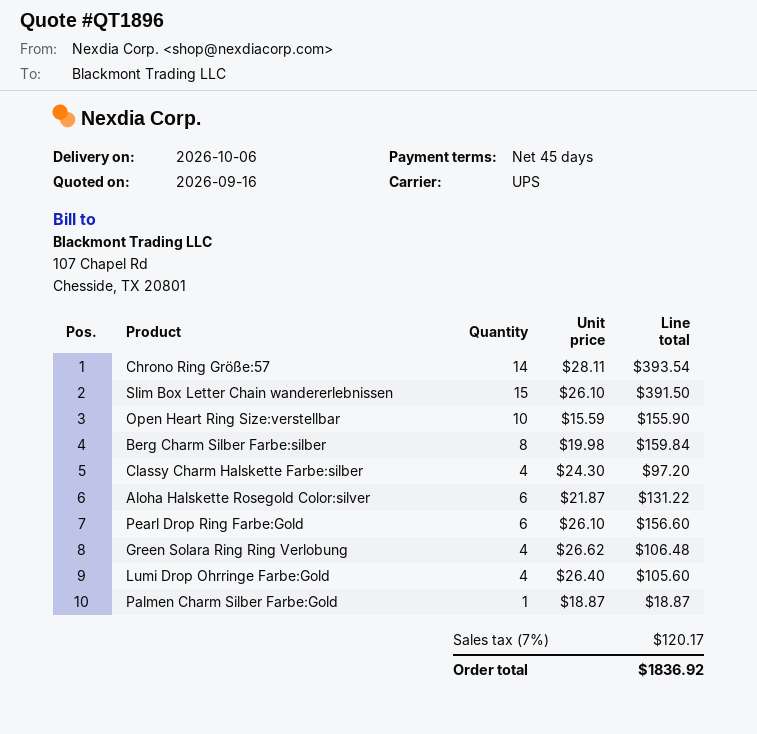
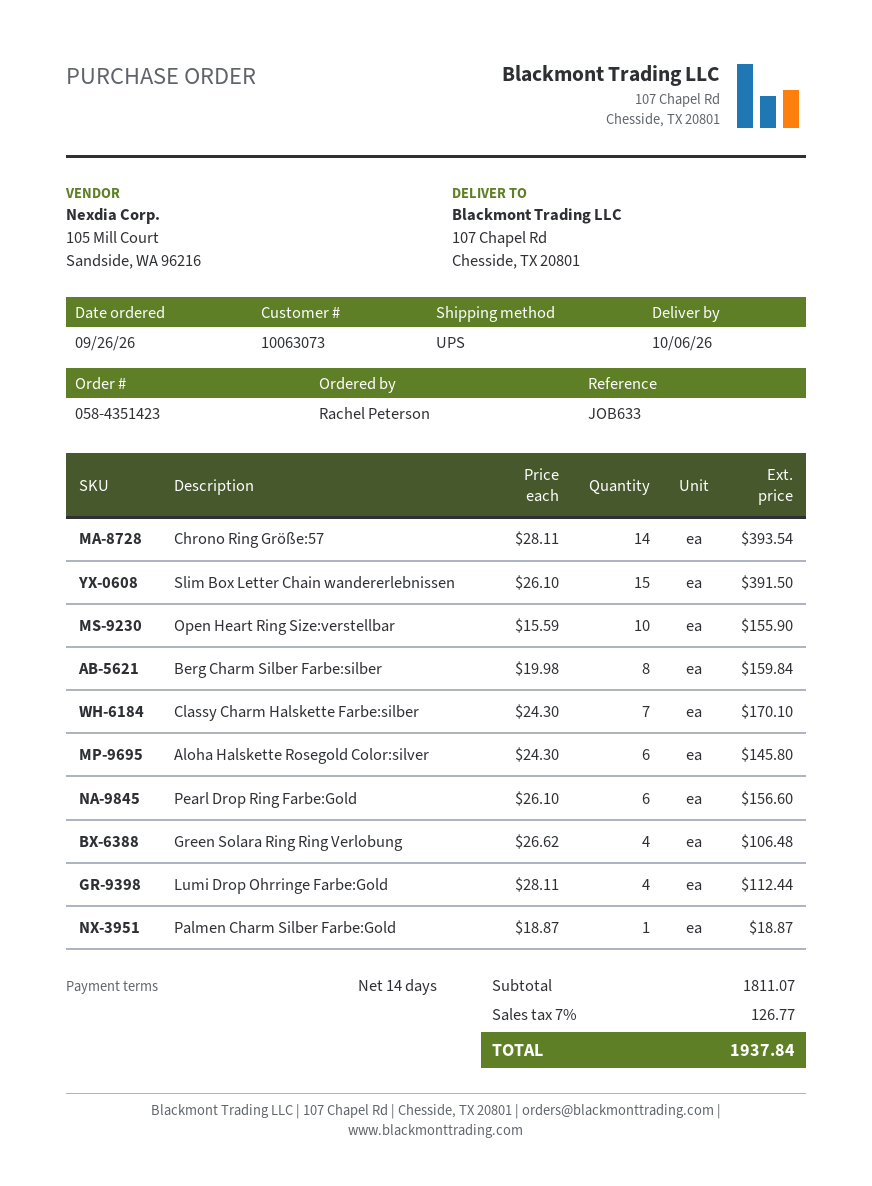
payment terms: 45 days -> 14 days
Classy Charm Halskette Farbe:silber: 4 x 24.30 = 97.20 -> 7 x 24.30 = 170.10
Aloha Halskette Rosegold Color:silver: 6 x 21.87 = 131.22 -> 6 x 24.30 = 145.80
Lumi Drop Ohrringe Farbe:Gold: 4 x 26.40 = 105.60 -> 4 x 28.11 = 112.44
tax: 7% = 120.17 -> 7% = 126.77
total: 1836.92 -> 1937.84

